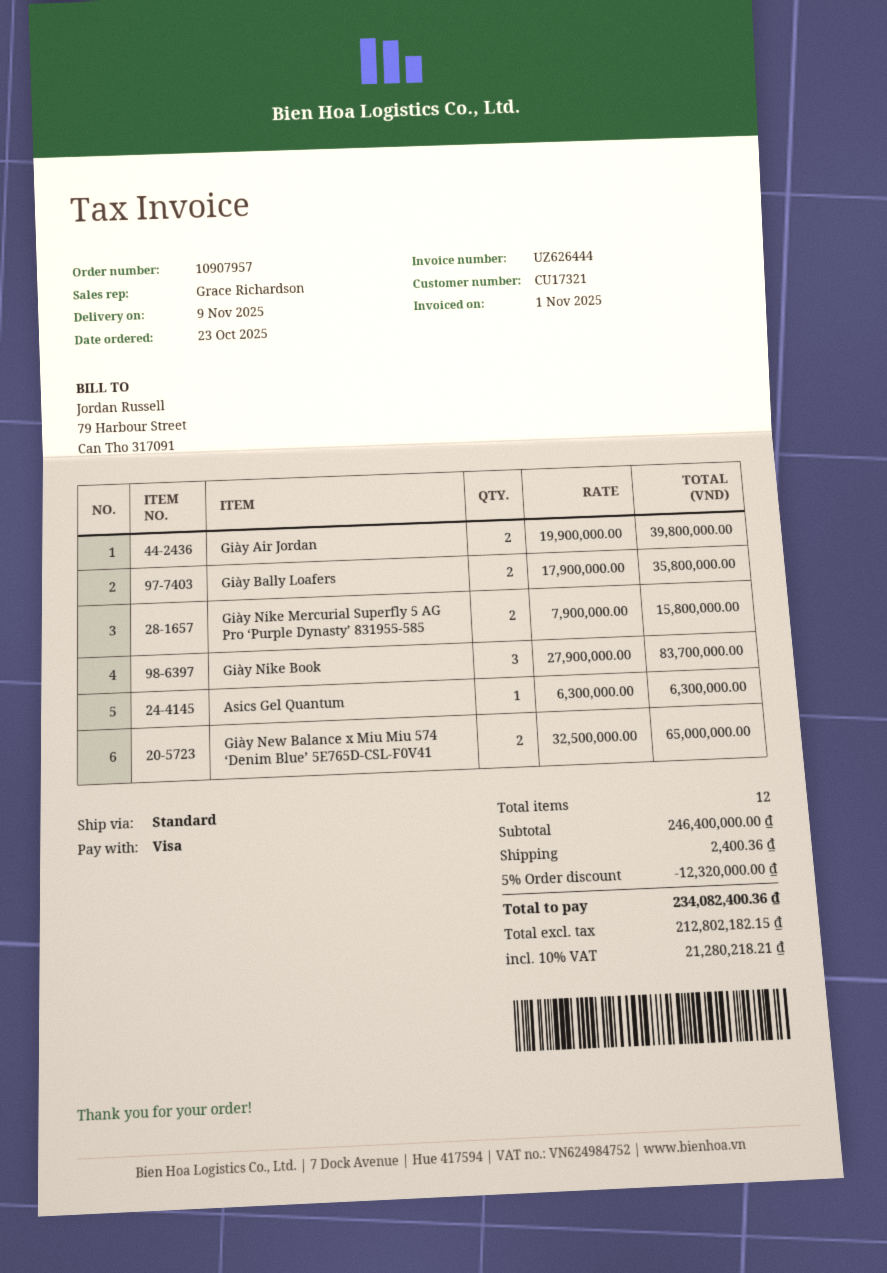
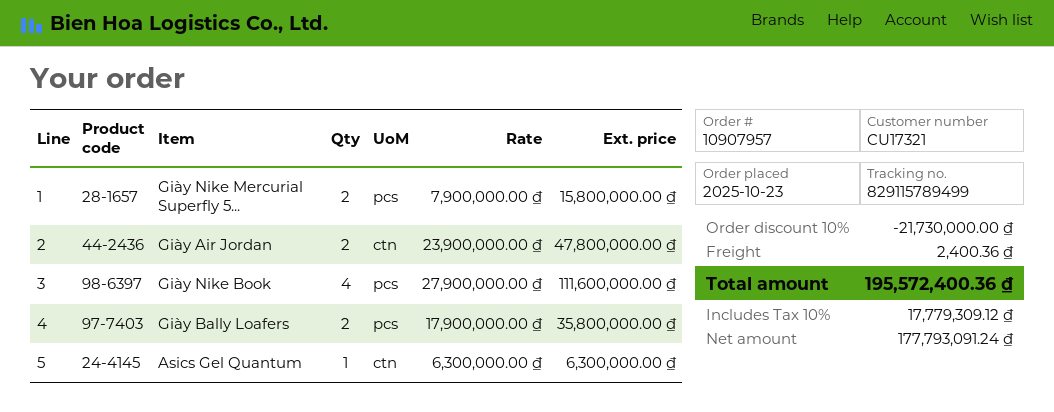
Giày Air Jordan: 2 x 19900000.00 = 39800000.00 -> 2 x 23900000.00 = 47800000.00
Giày Nike Book: 3 x 27900000.00 = 83700000.00 -> 4 x 27900000.00 = 111600000.00
Giày New Balance x Miu Miu 574 ‘Denim Blue’ 5E765D-CSL-F0V41: 2 x 32500000.00 = 65000000.00 -> none
discount: 5% = 12320000.00 -> 10% = 21730000.00
net: 212802182.15 -> 177793091.24
tax: 10% = 21280218.21 -> 10% = 17779309.12
total: 234082400.36 -> 195572400.36

